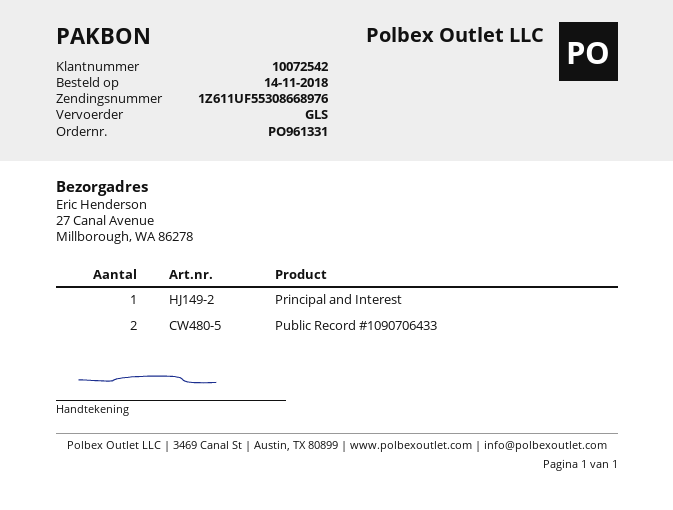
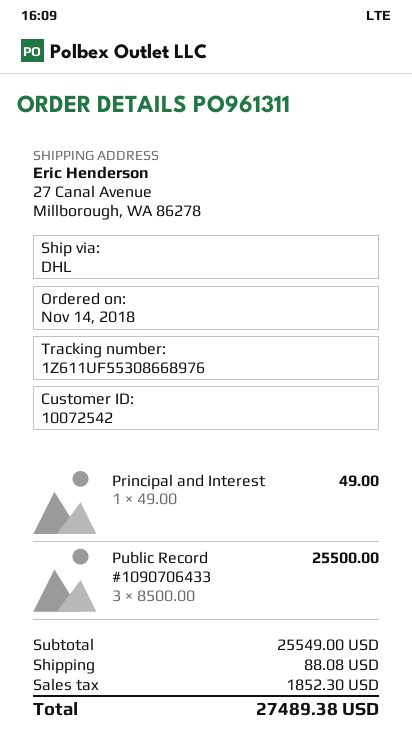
order number: PO961331 -> PO961311
shipping method: GLS -> DHL
Public Record #1090706433: 2 -> 3

